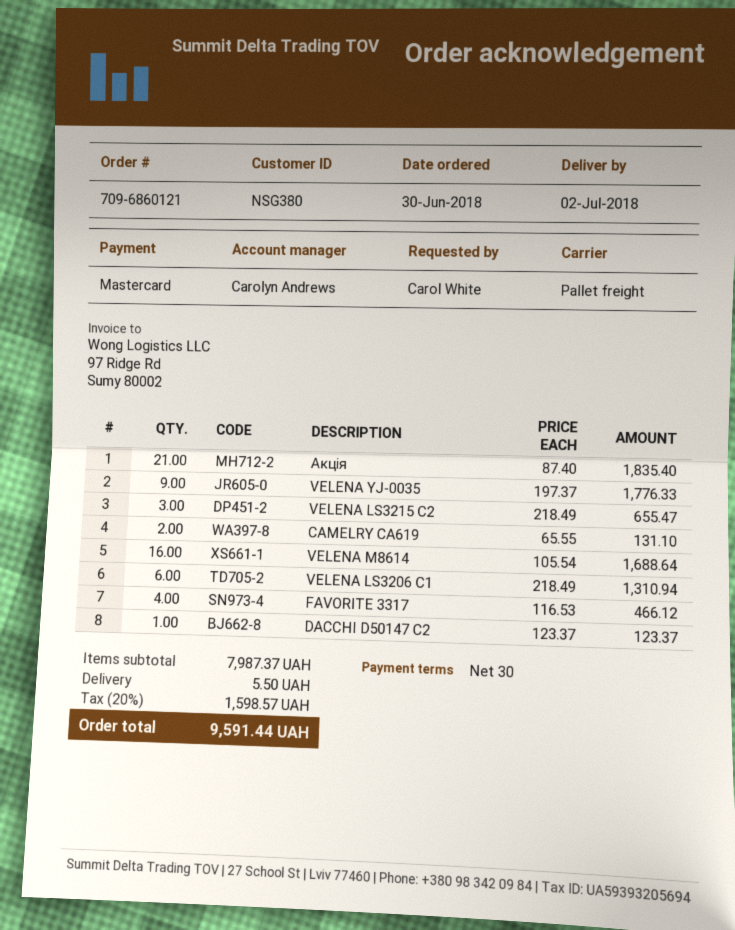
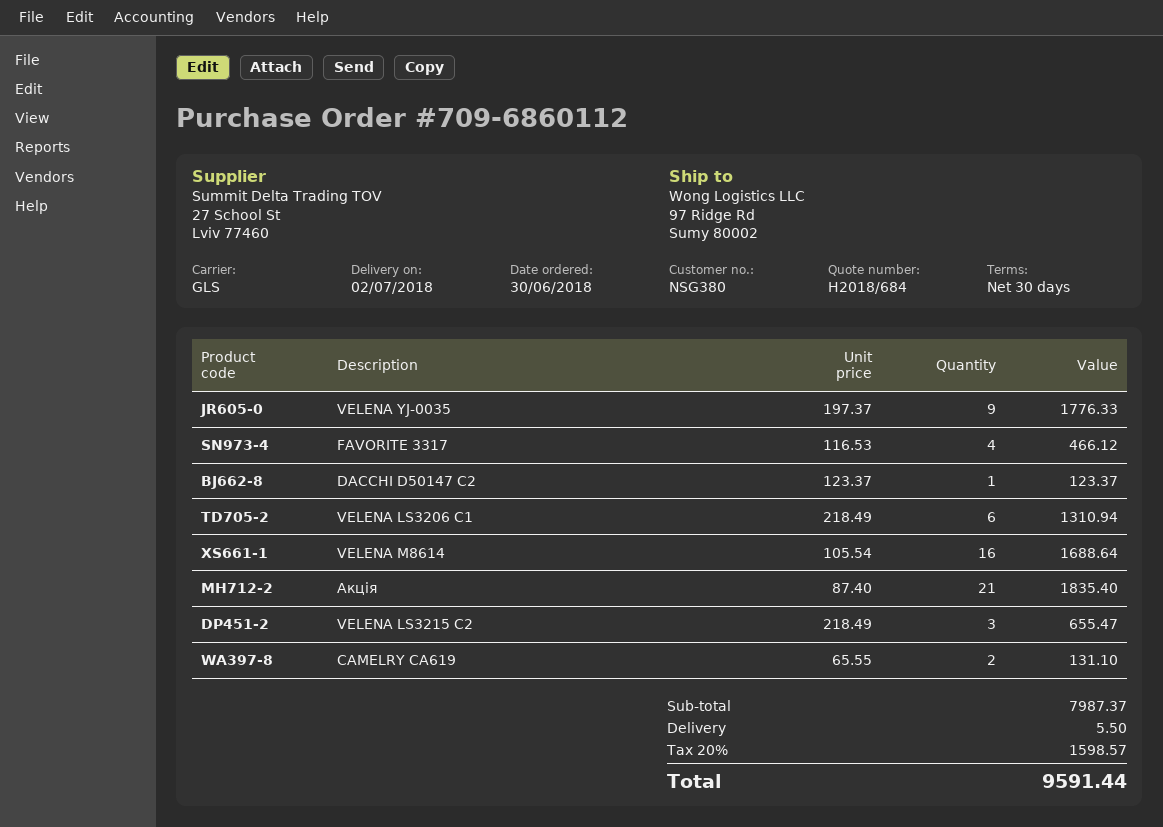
order number: 709-6860121 -> 709-6860112
shipping method: pallet freight -> GLS

